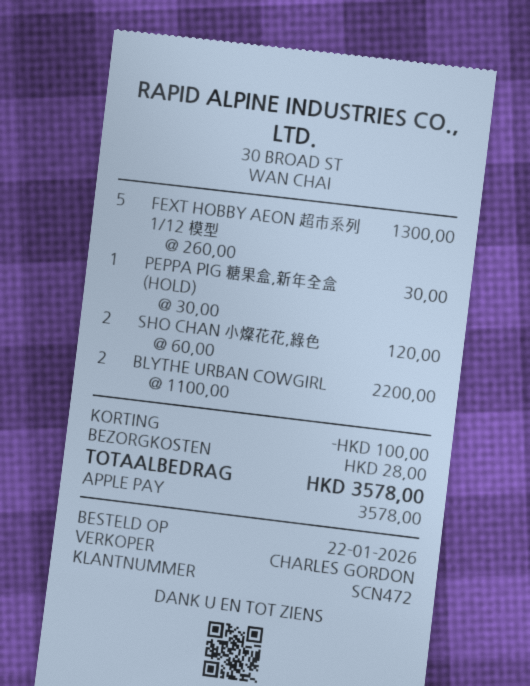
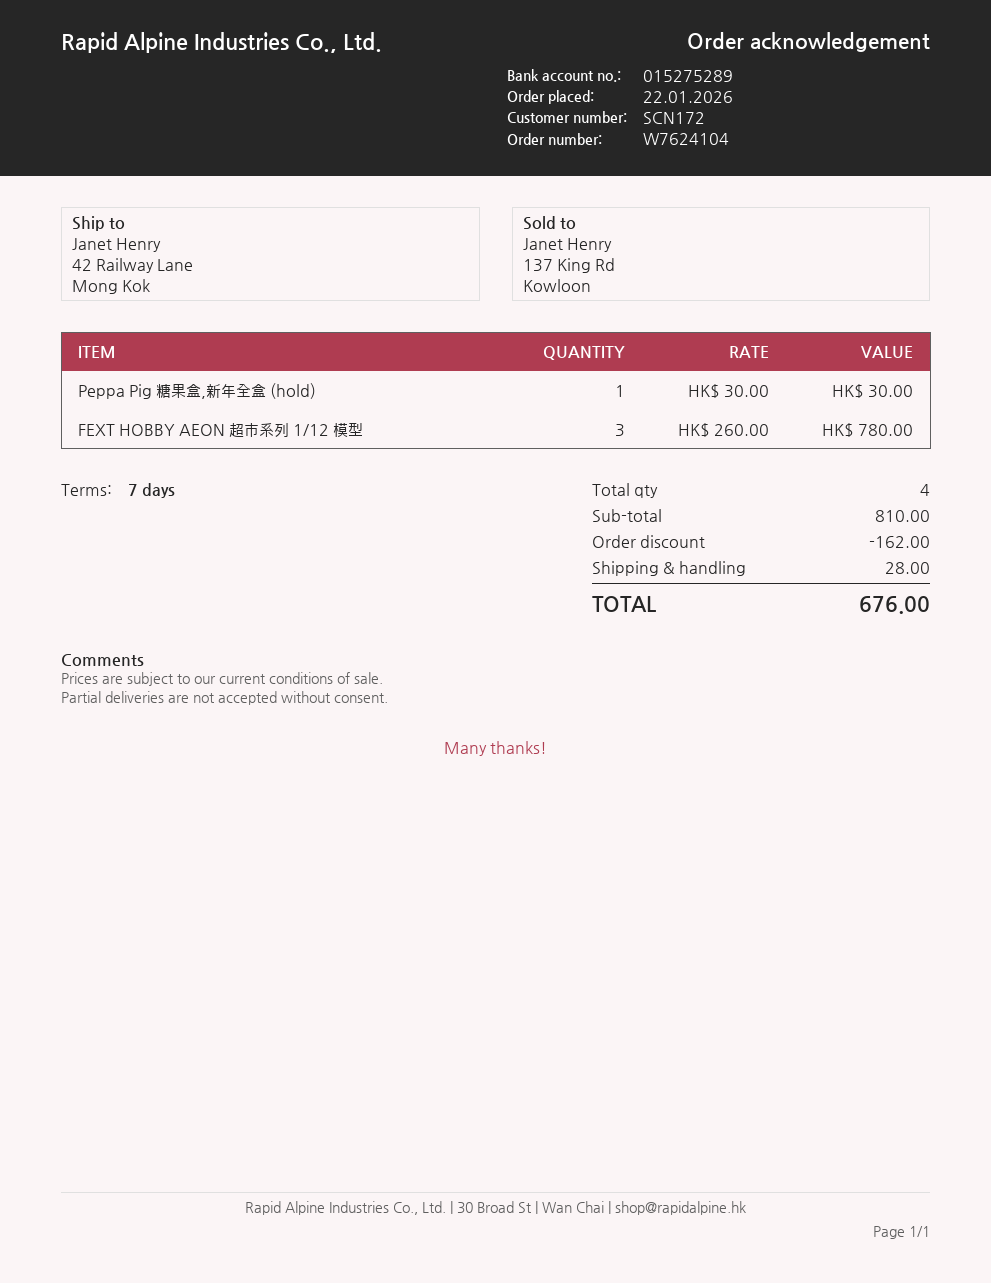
customer number: SCN472 -> SCN172
FEXT HOBBY AEON 超市系列 1/12 模型: 5 x 260.00 = 1300.00 -> 3 x 260.00 = 780.00
SHO CHAN 小燦花花,綠色: 2 x 60.00 = 120.00 -> none
BLYTHE URBAN COWGIRL: 2 x 1100.00 = 2200.00 -> none
discount: 100.00 -> 162.00
total: 3578.00 -> 676.00

